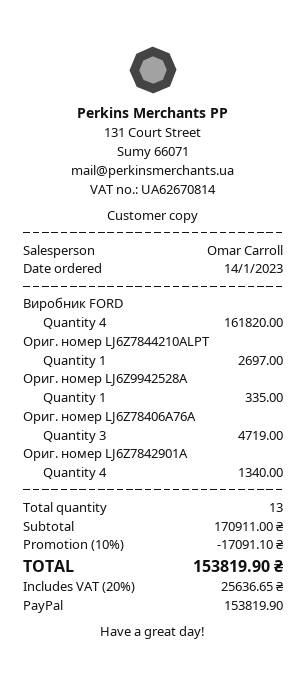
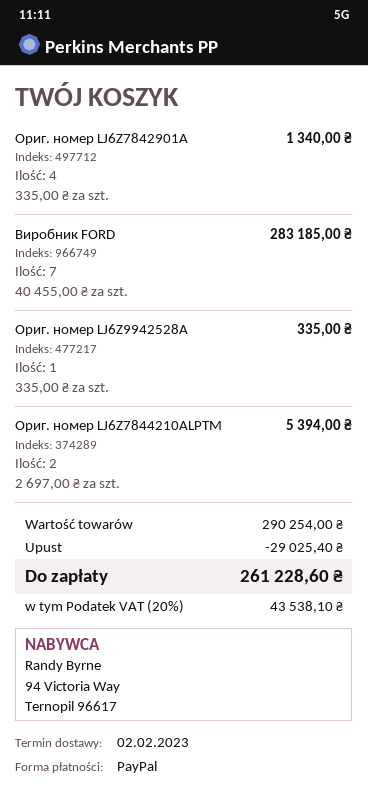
Виробник FORD: 4 for 161820.00 -> 7 for 283185.00
Ориг. номер LJ6Z7844210ALPT: 1 for 2697.00 -> 2 for 5394.00
Ориг. номер LJ6Z78406A76A: 3 for 4719.00 -> none
subtotal: 170911.00 -> 290254.00
discount: 17091.10 -> 29025.40
tax: 20% = 25636.65 -> 20% = 43538.10
total: 153819.90 -> 261228.60

